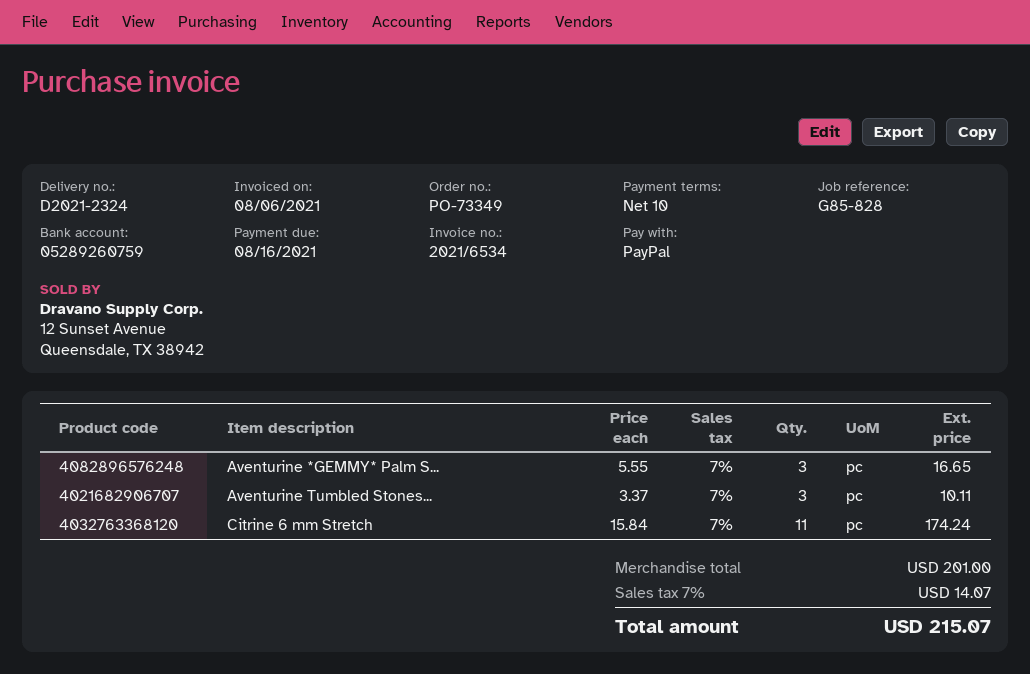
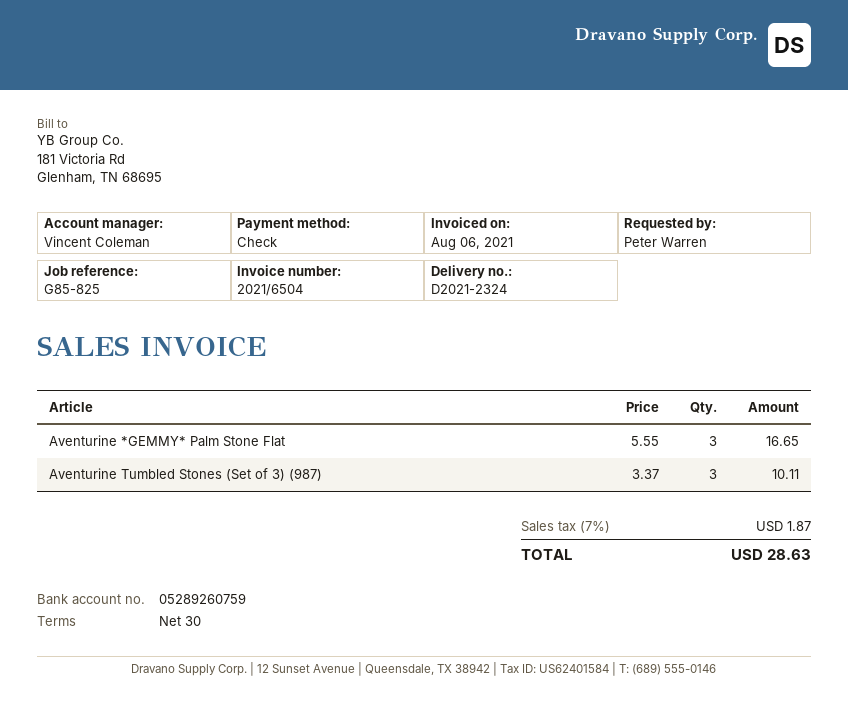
invoice number: 2021/6534 -> 2021/6504
payment terms: 10 days -> 30 days
reference: G85-828 -> G85-825
payment method: PayPal -> cheque
Citrine 6 mm Stretch: 11 x 15.84 = 174.24 -> none
tax: 7% = 14.07 -> 7% = 1.87
total: 215.07 -> 28.63

